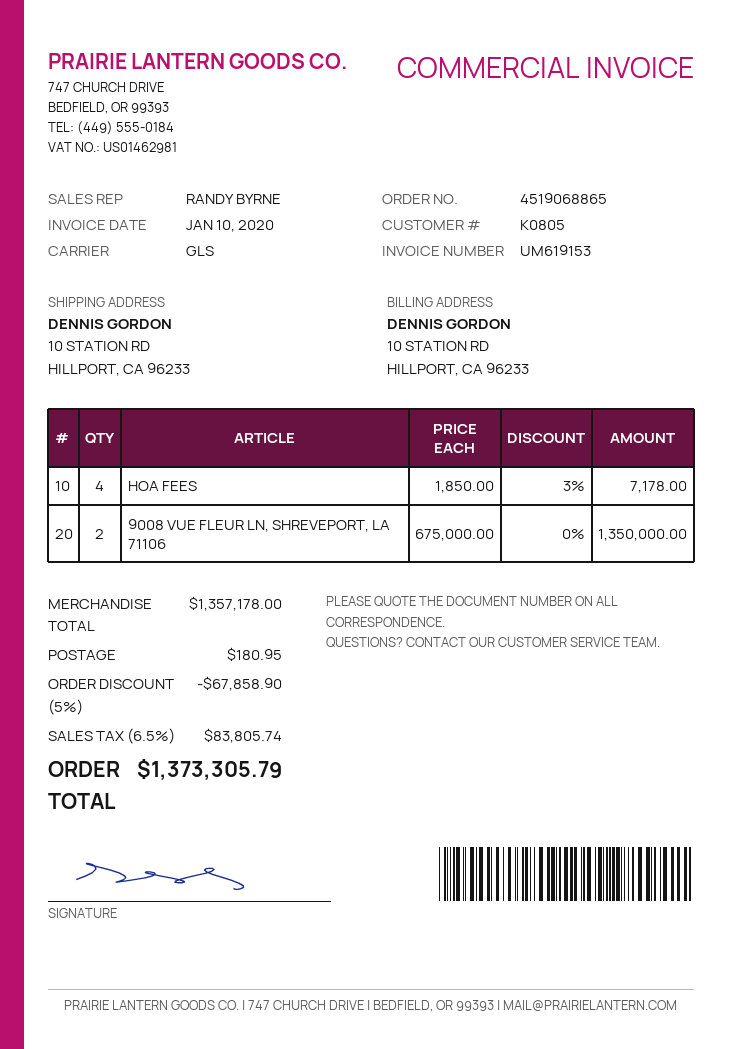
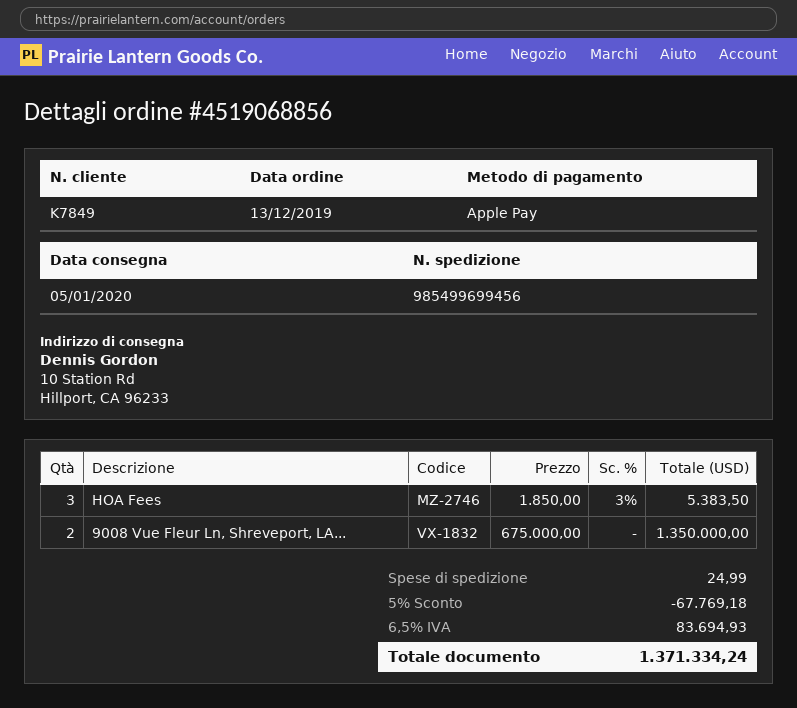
order number: 4519068865 -> 4519068856
customer number: K0805 -> K7849
HOA FEES: 4 x 1850.00 - 3% = 7178.00 -> 3 x 1850.00 - 3% = 5383.50
discount: 5% = 67858.90 -> 5% = 67769.18
shipping: 180.95 -> 24.99
tax: 6.5% = 83805.74 -> 6.5% = 83694.93
total: 1373305.79 -> 1371334.24

